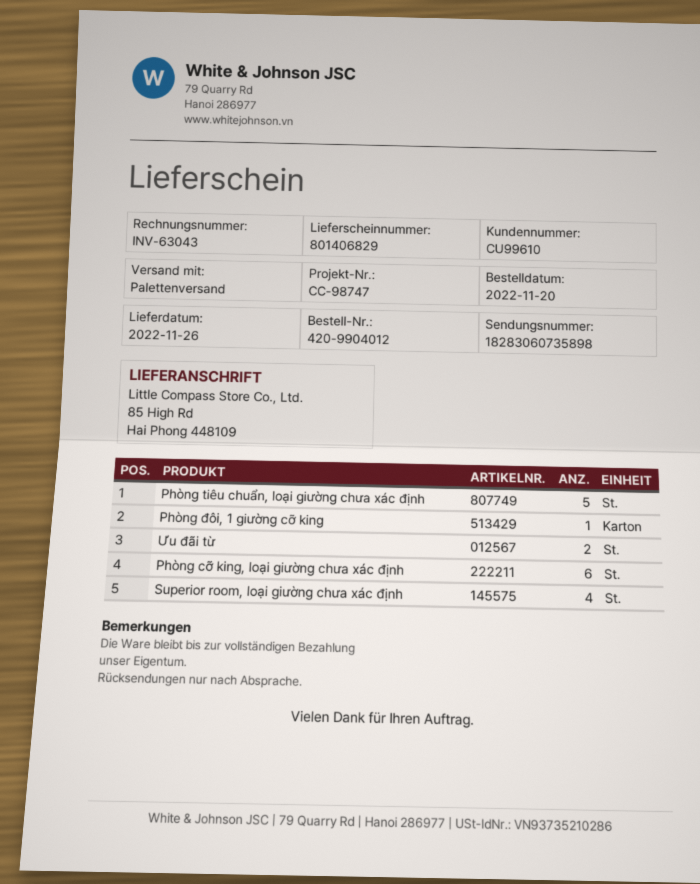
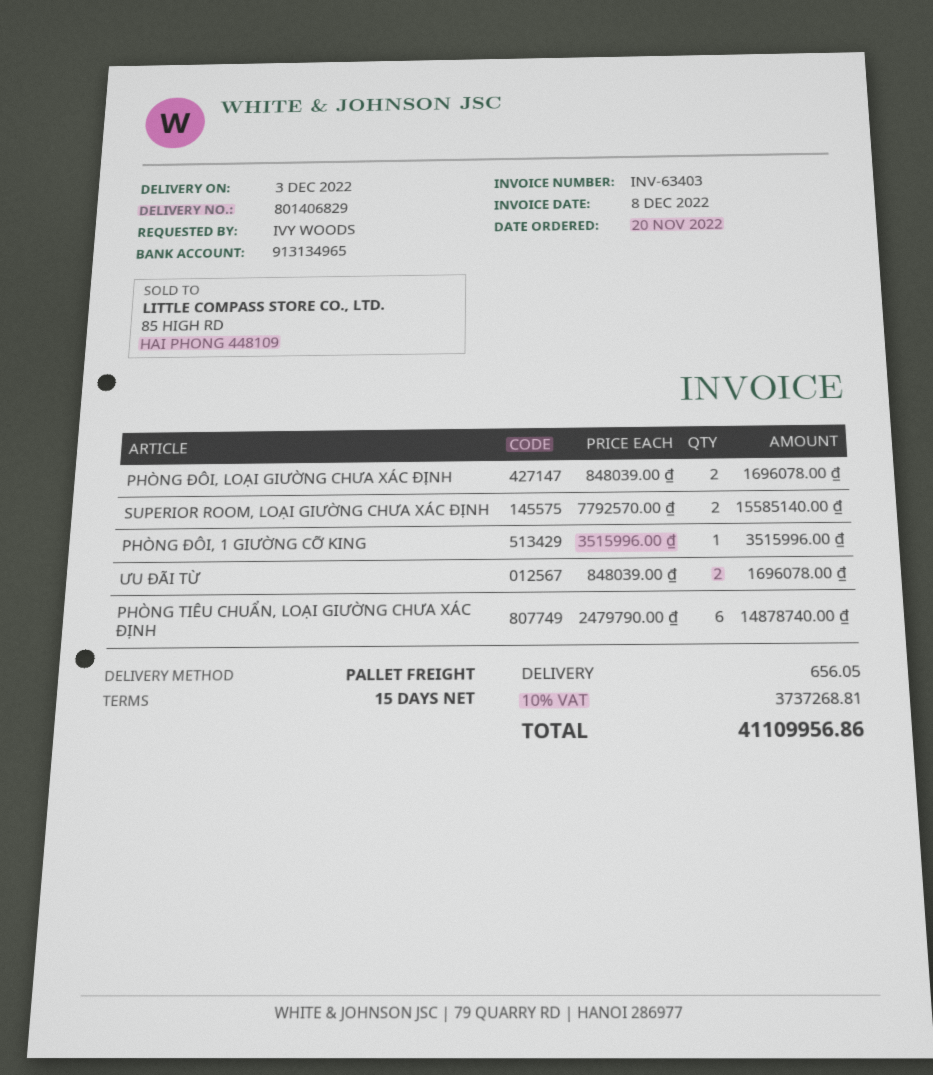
delivery date: 2022-11-26 -> 2022-12-03
invoice number: INV-63043 -> INV-63403
Phòng tiêu chuẩn, loại giường chưa xác định: 5 -> 6
Phòng cỡ king, loại giường chưa xác định: 6 -> none
Superior room, loại giường chưa xác định: 4 -> 2
PHÒNG ĐÔI, LOẠI GIƯỜNG CHƯA XÁC ĐỊNH: none -> 2

